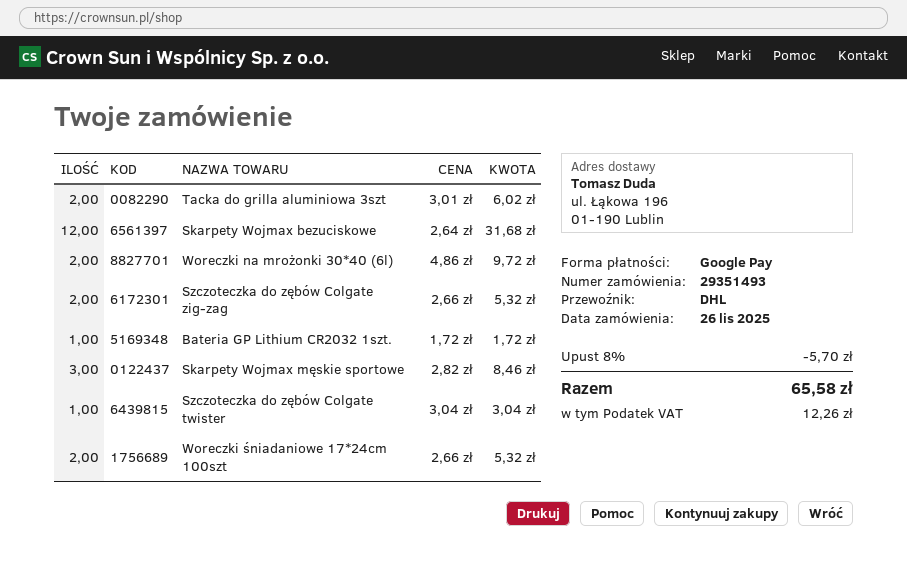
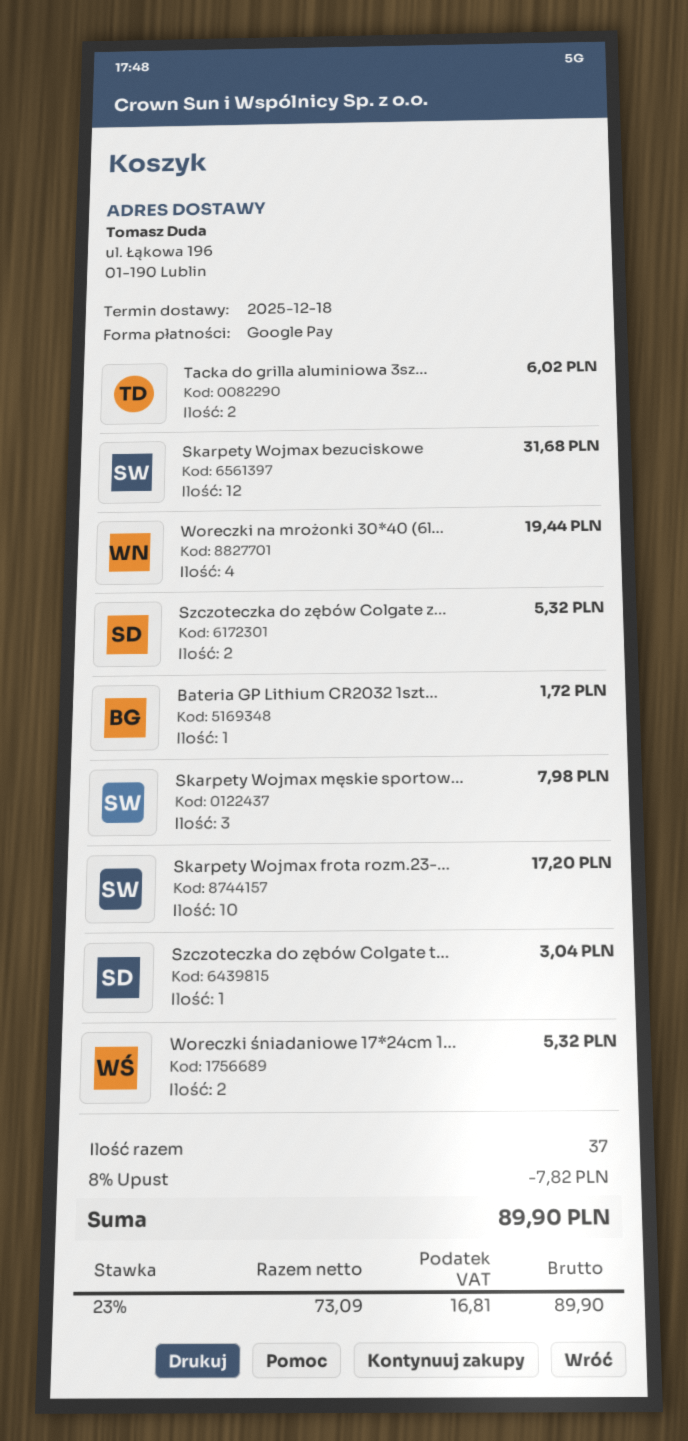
Woreczki na mrożonki 30*40 (6l): 2 for 9.72 -> 4 for 19.44
Skarpety Wojmax męskie sportowe: 3 for 8.46 -> 3 for 7.98
Skarpety Wojmax frota rozm.23-...: none -> 10 for 17.20
discount: 8% = 5.70 -> 8% = 7.82
tax: 12.26 -> 16.81
total: 65.58 -> 89.90

